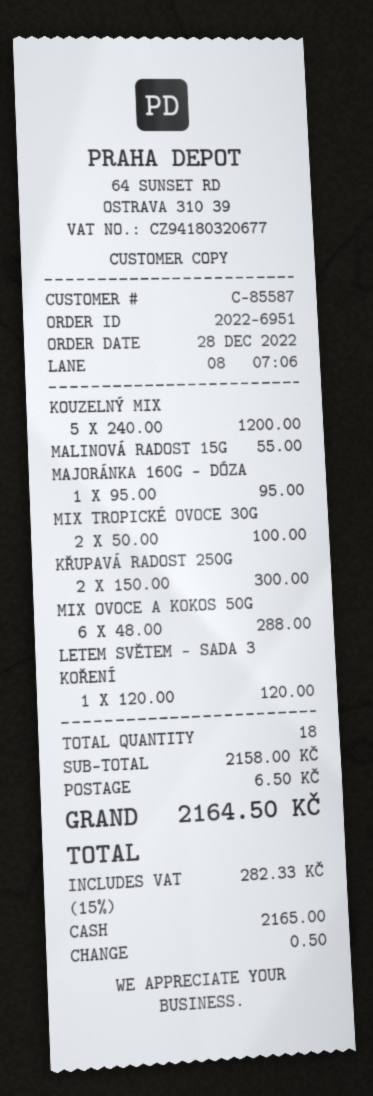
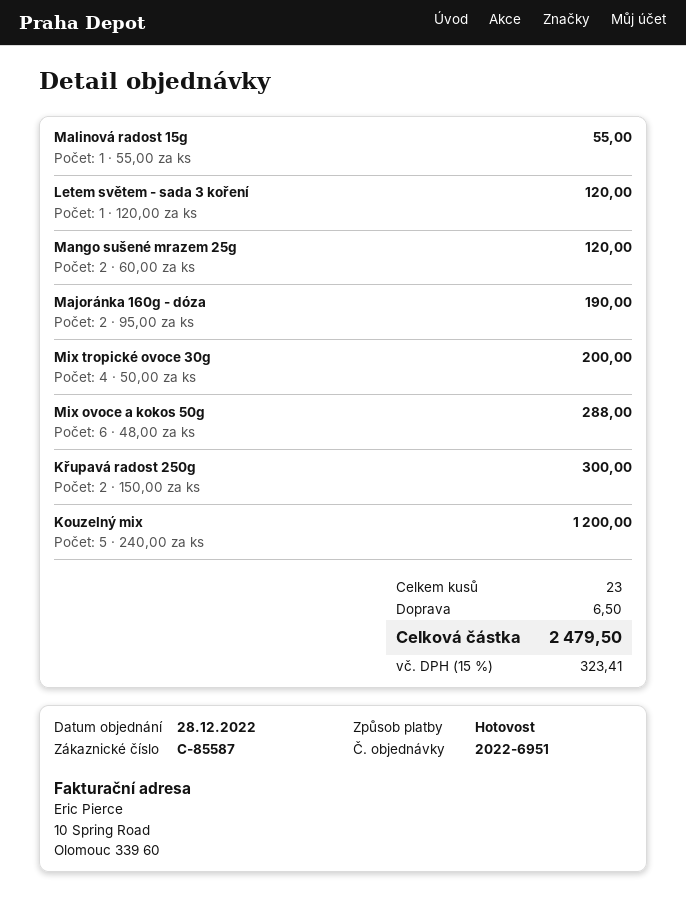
MAJORÁNKA 160G - DÓZA: 1 x 95.00 = 95.00 -> 2 x 95.00 = 190.00
MIX TROPICKÉ OVOCE 30G: 2 x 50.00 = 100.00 -> 4 x 50.00 = 200.00
Mango sušené mrazem 25g: none -> 2 x 60.00 = 120.00
total quantity: 18 -> 23
tax: 15% = 282.33 -> 15% = 323.41
total: 2164.50 -> 2479.50

